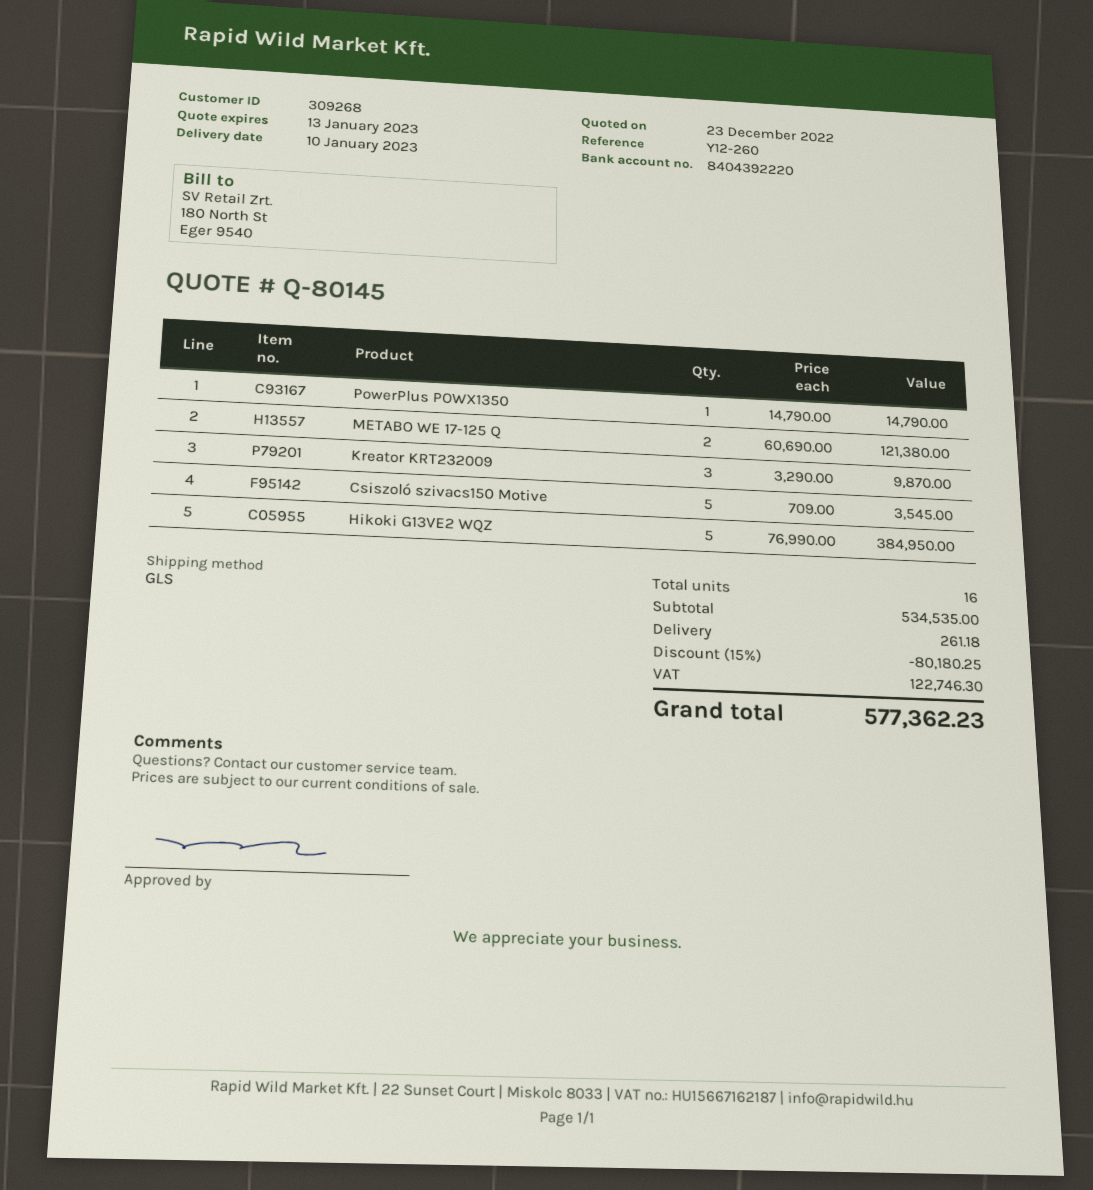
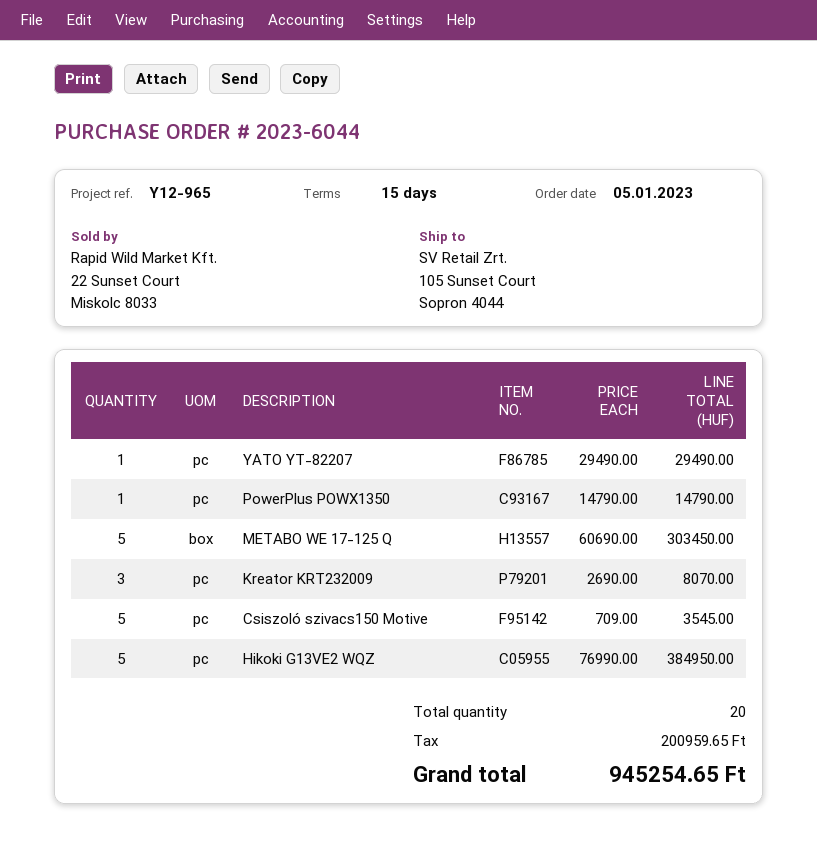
reference: Y12-260 -> Y12-965
METABO WE 17-125 Q: 2 x 60690.00 = 121380.00 -> 5 x 60690.00 = 303450.00
Kreator KRT232009: 3 x 3290.00 = 9870.00 -> 3 x 2690.00 = 8070.00
YATO YT-82207: none -> 1 x 29490.00 = 29490.00
total quantity: 16 -> 20
discount: 15% = 80180.25 -> none
shipping: 261.18 -> none
tax: 122746.30 -> 200959.65
total: 577362.23 -> 945254.65

